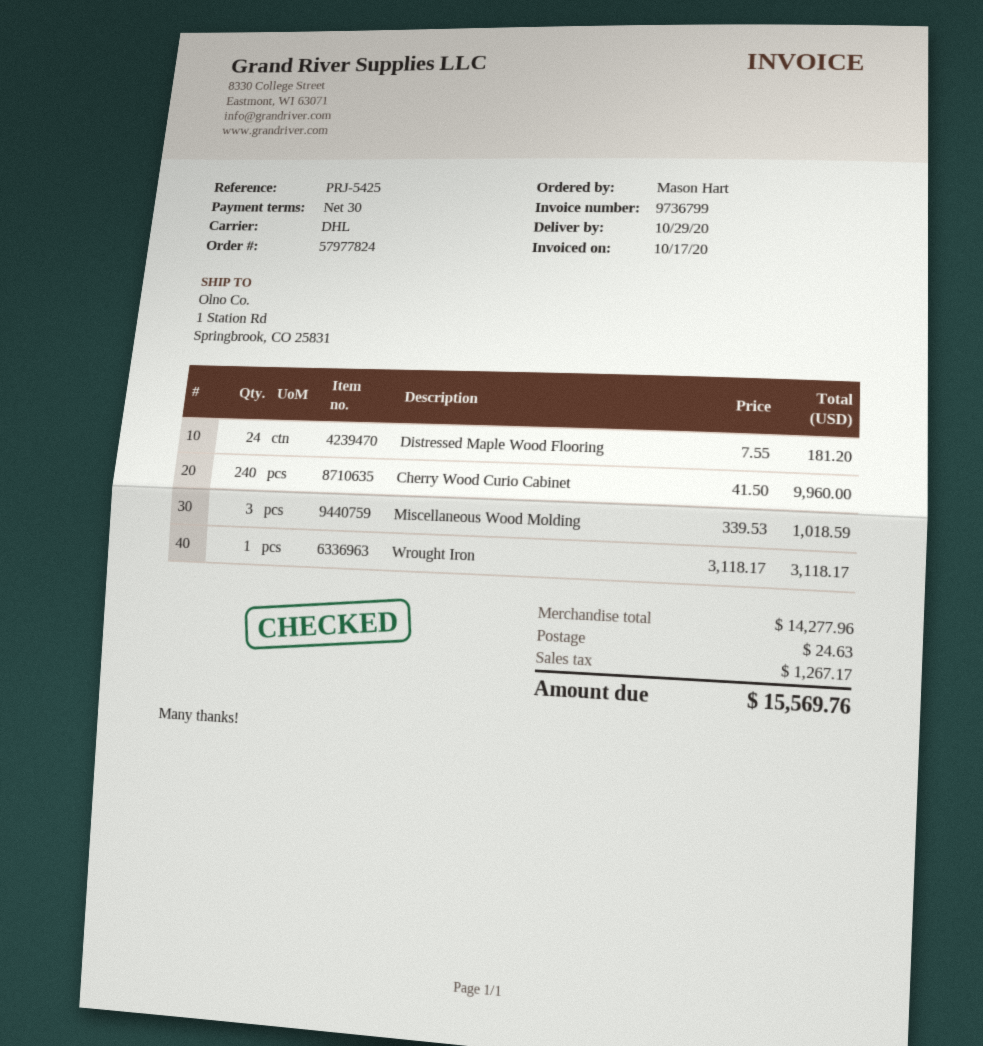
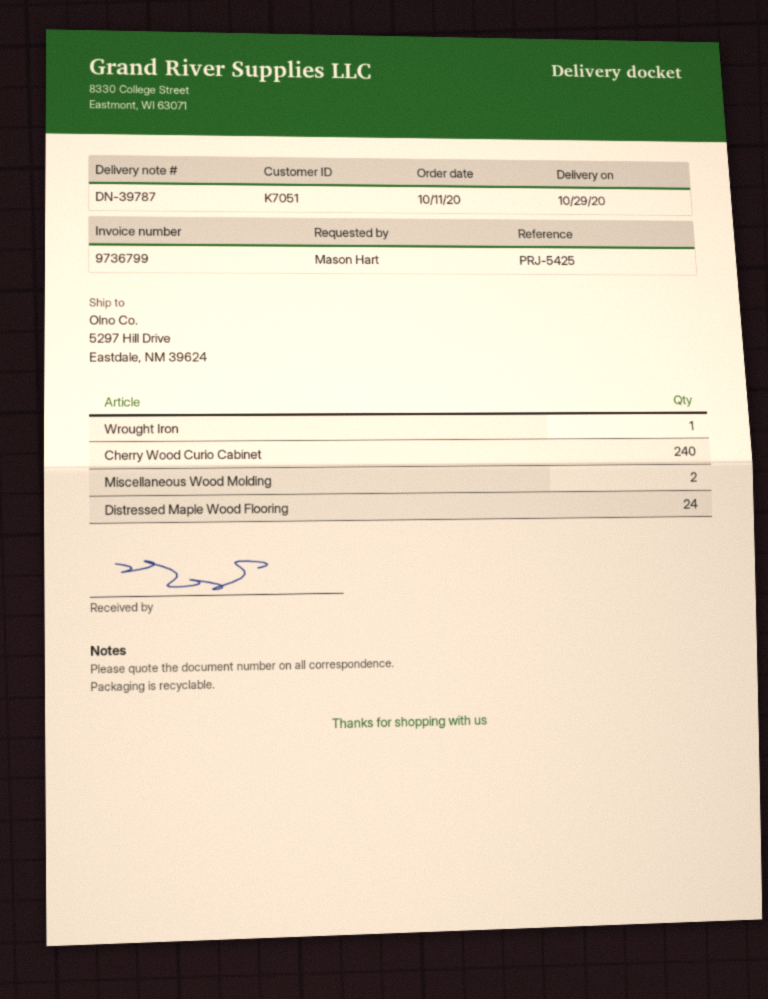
ship to: 1 Station Rd, Springbrook, CO 25831 -> 5297 Hill Drive, Eastdale, NM 39624
Miscellaneous Wood Molding: 3 -> 2

